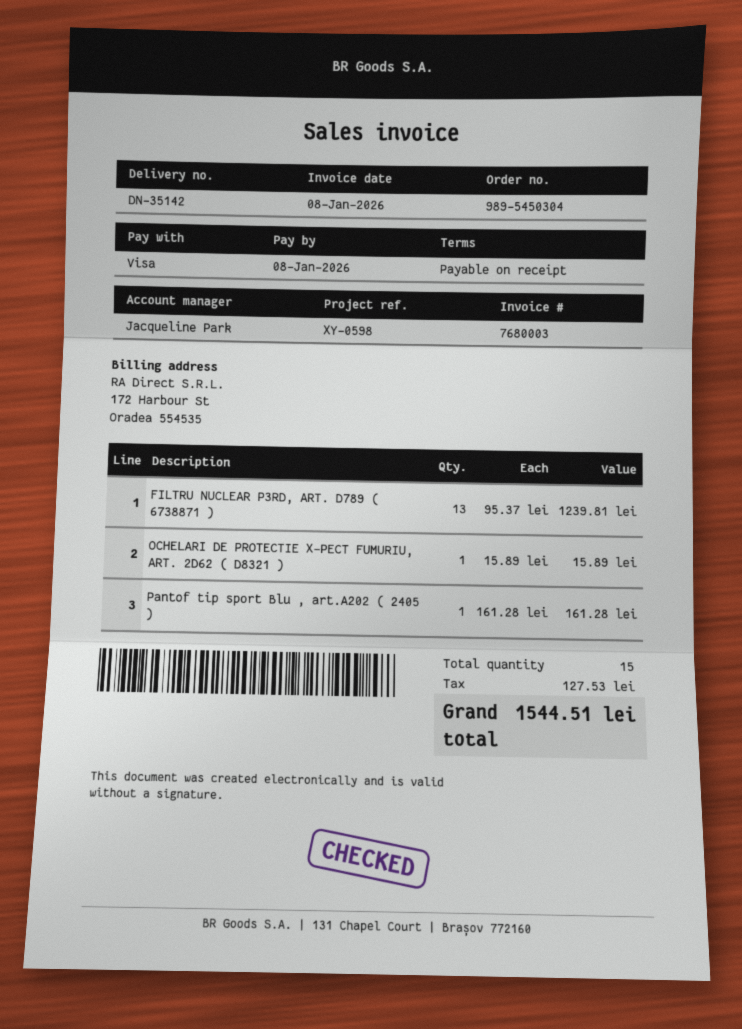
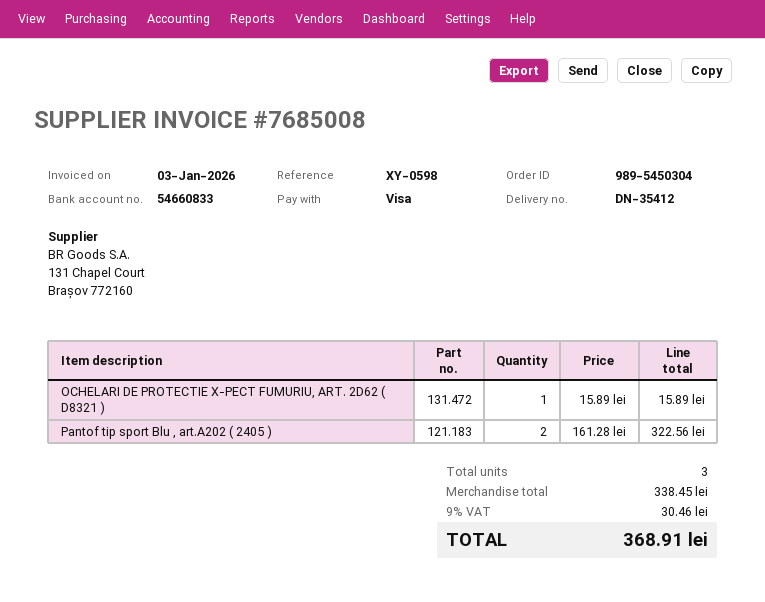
delivery note number: DN-35142 -> DN-35412
invoice number: 7680003 -> 7685008
invoice date: 2026-01-08 -> 2026-01-03
FILTRU NUCLEAR P3RD, ART. D789 ( 6738871 ): 13 x 95.37 = 1239.81 -> none
Pantof tip sport Blu , art.A202 ( 2405 ): 1 x 161.28 = 161.28 -> 2 x 161.28 = 322.56
total quantity: 15 -> 3
tax: 127.53 -> 30.46
total: 1544.51 -> 368.91

